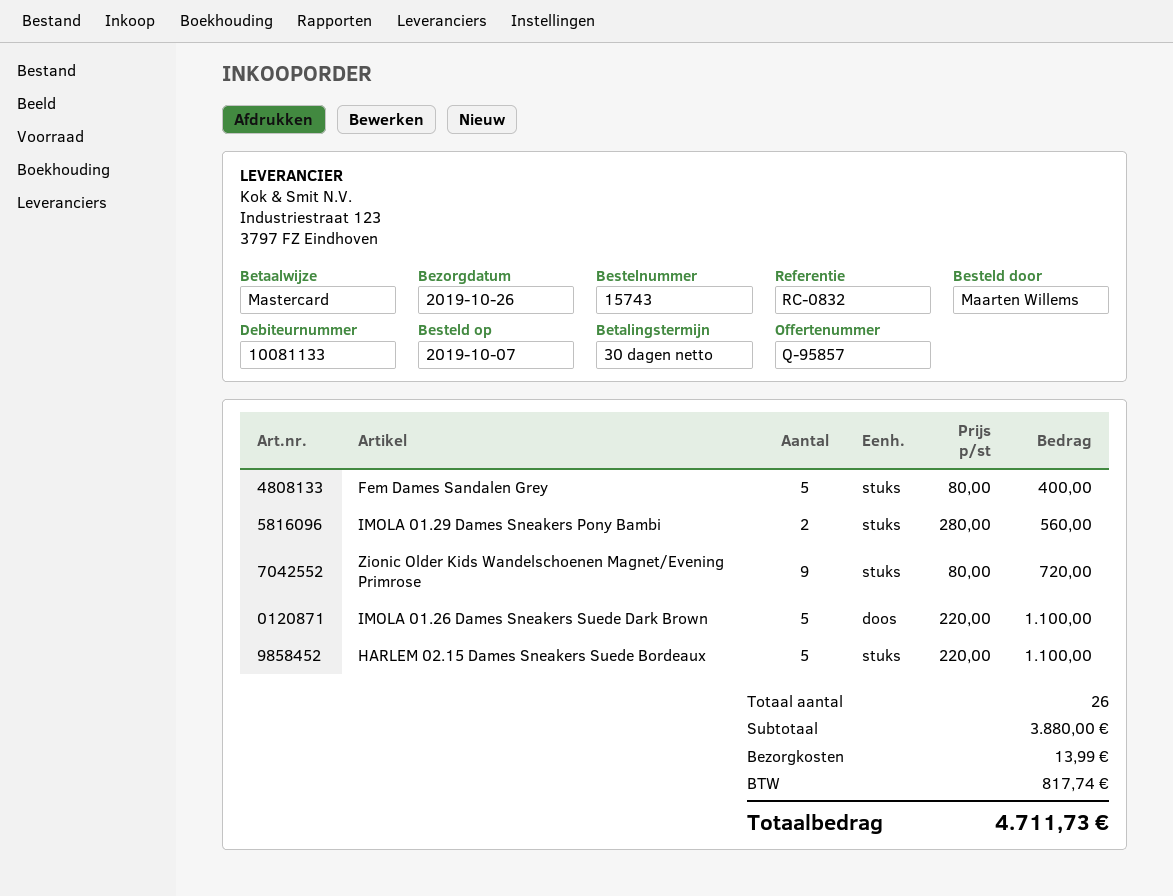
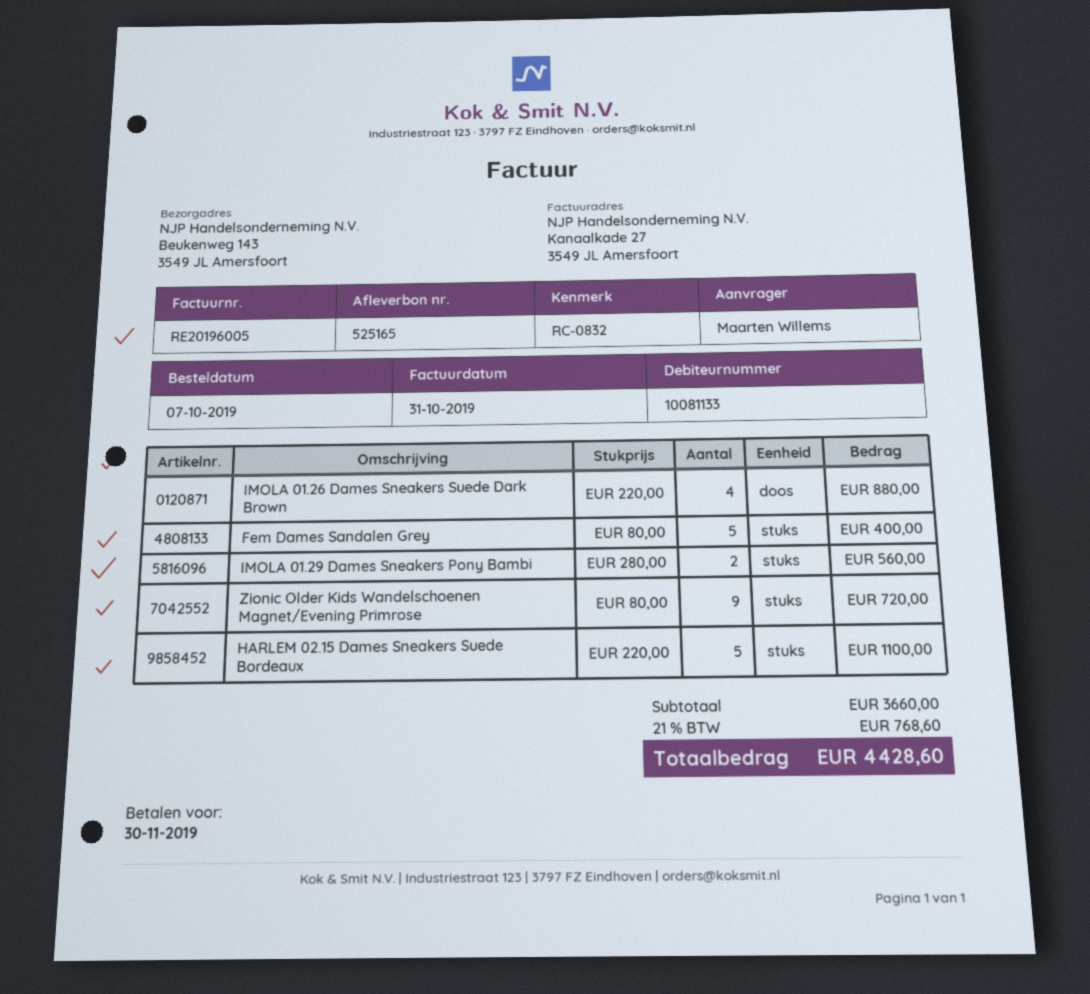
IMOLA 01.26 Dames Sneakers Suede Dark Brown: 5 x 220.00 = 1100.00 -> 4 x 220.00 = 880.00
subtotal: 3880.00 -> 3660.00
shipping: 13.99 -> none
tax: 817.74 -> 768.60
total: 4711.73 -> 4428.60

